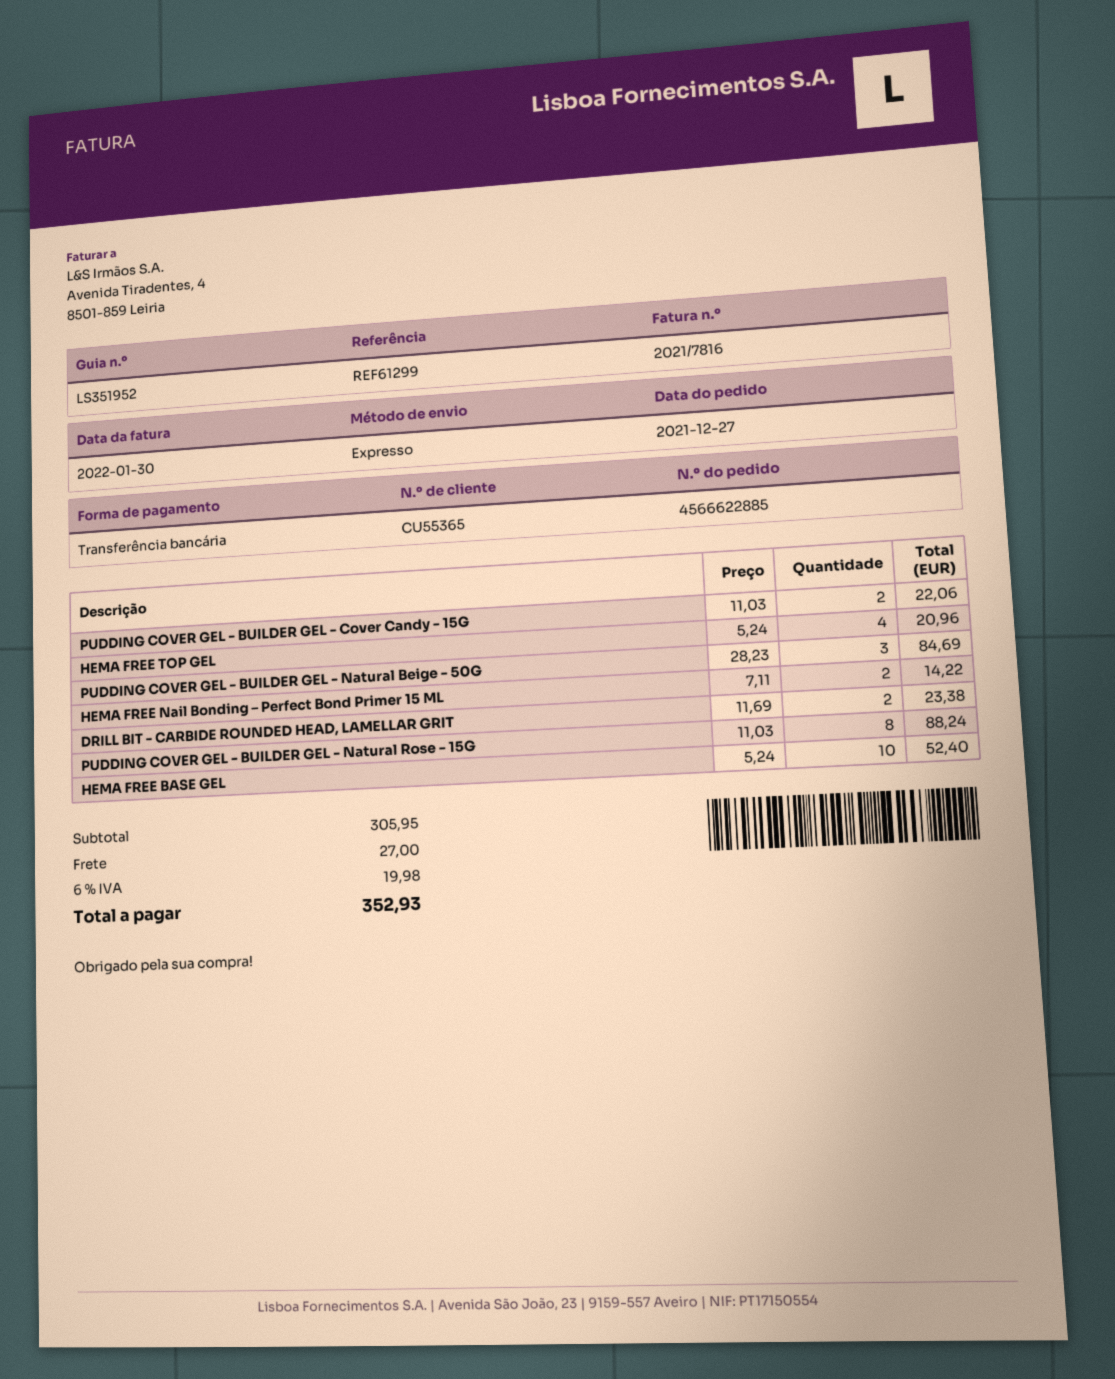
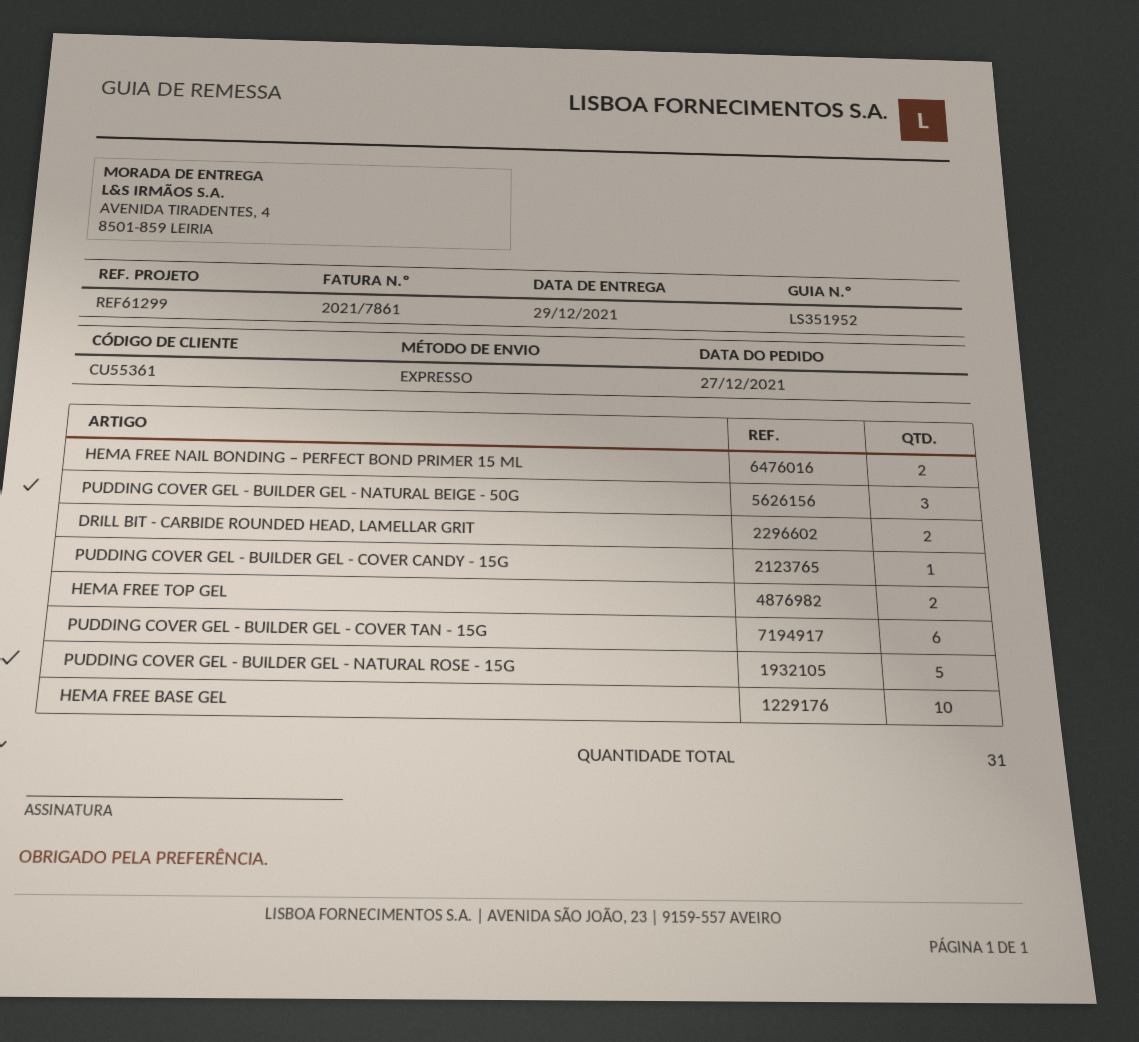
invoice number: 2021/7816 -> 2021/7861
customer number: CU55365 -> CU55361
PUDDING COVER GEL - BUILDER GEL - Cover Candy - 15G: 2 -> 1
HEMA FREE TOP GEL: 4 -> 2
PUDDING COVER GEL - BUILDER GEL - Natural Rose - 15G: 8 -> 5
PUDDING COVER GEL - BUILDER GEL - COVER TAN - 15G: none -> 6

